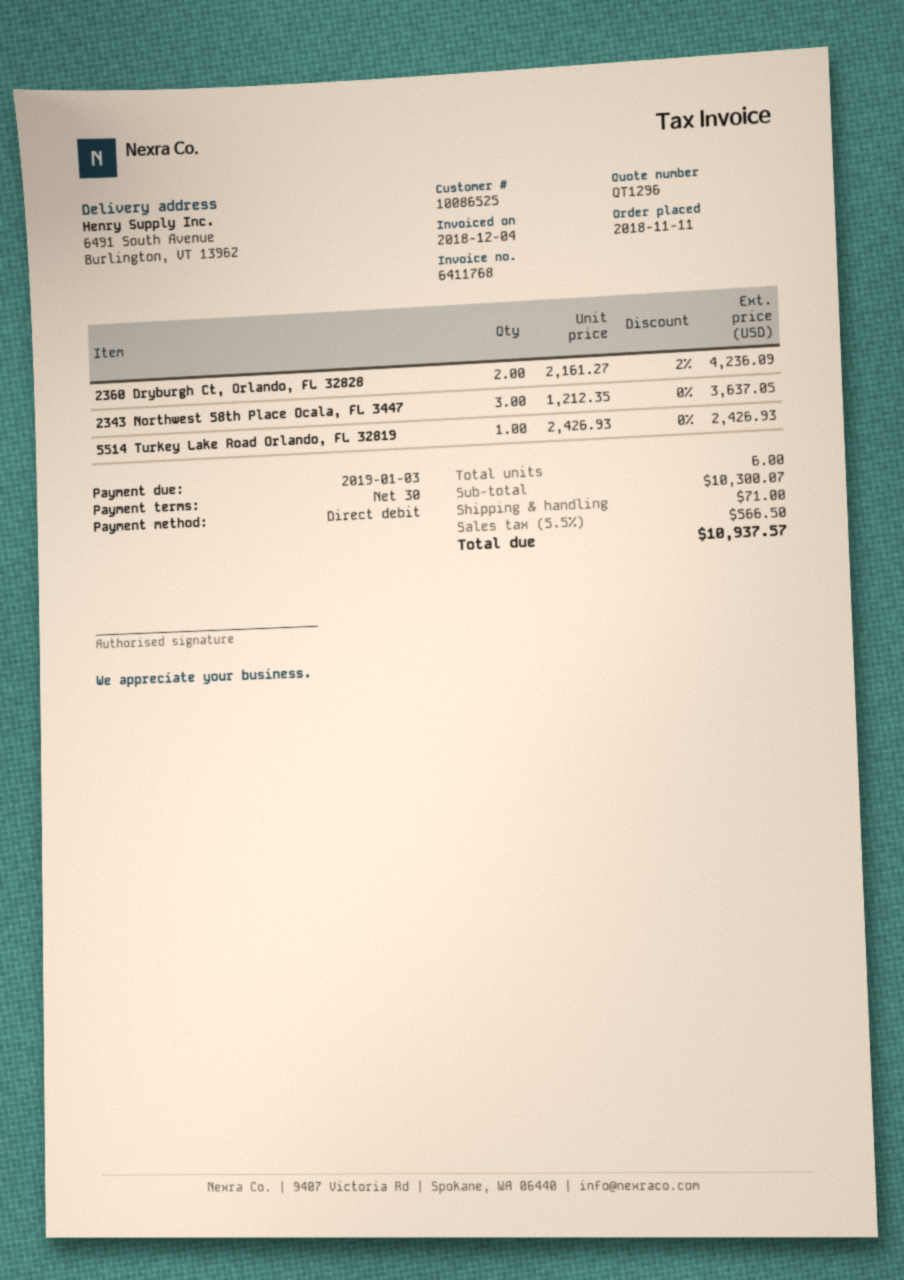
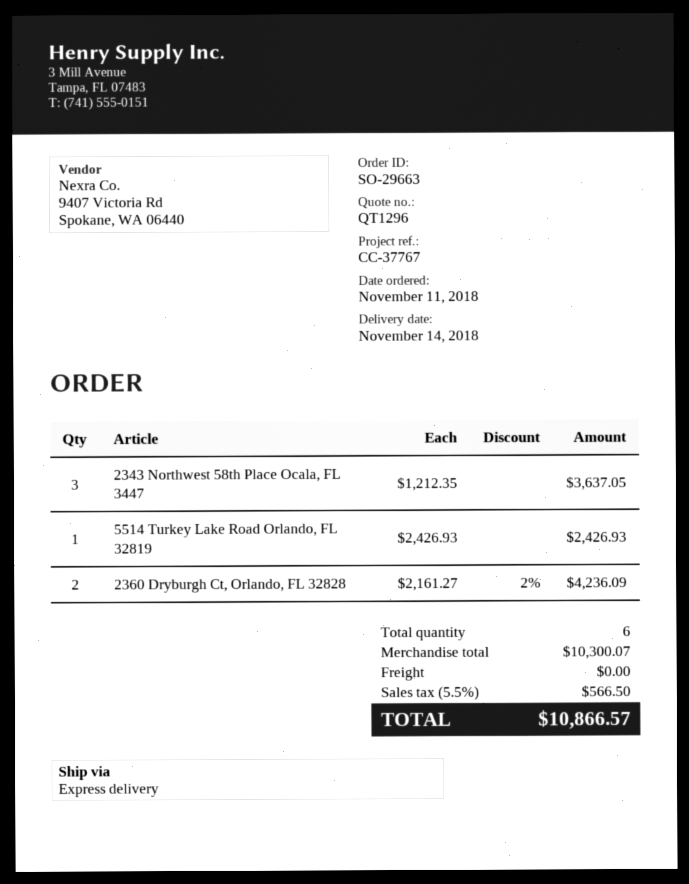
shipping: 71.00 -> 0.00
total: 10937.57 -> 10866.57

